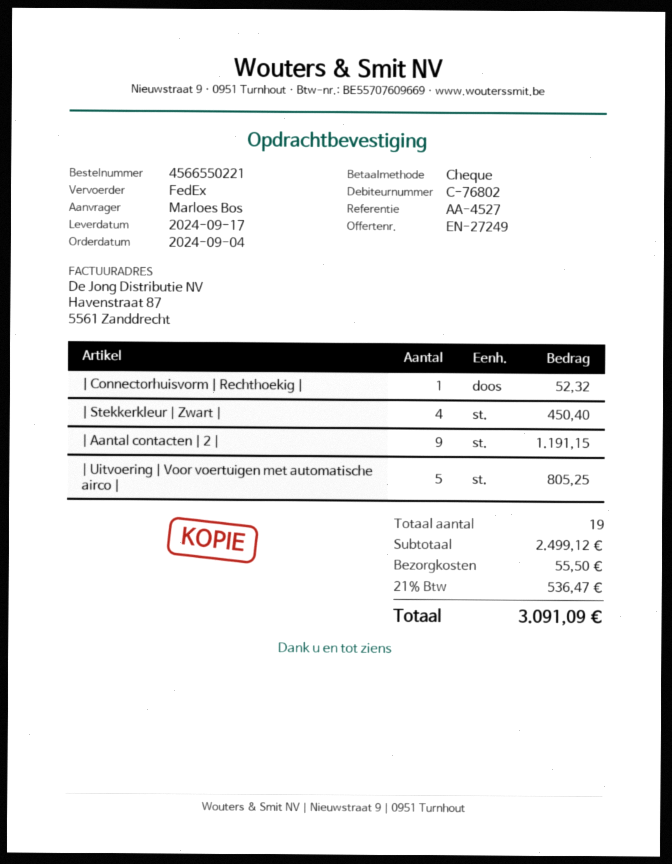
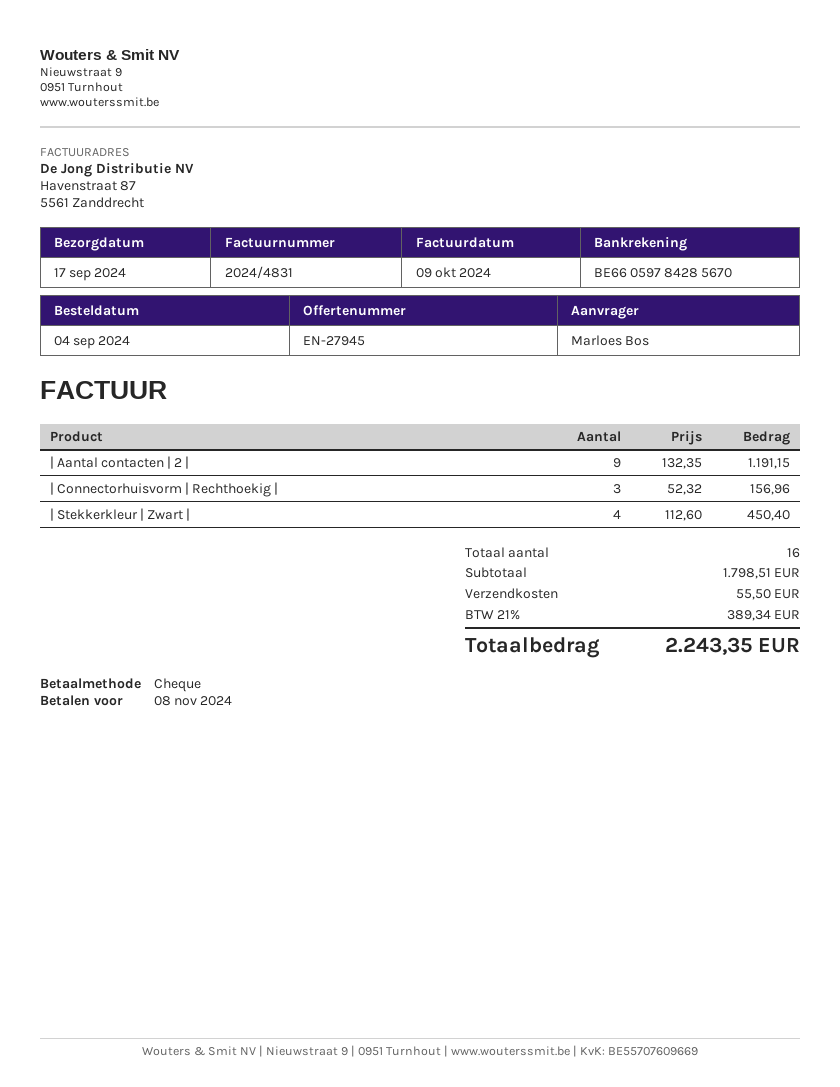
quote number: EN-27249 -> EN-27945
| Connectorhuisvorm | Rechthoekig |: 1 for 52.32 -> 3 for 156.96
| Uitvoering | Voor voertuigen met automatische airco |: 5 for 805.25 -> none
total quantity: 19 -> 16
subtotal: 2499.12 -> 1798.51
tax: 21% = 536.47 -> 21% = 389.34
total: 3091.09 -> 2243.35

